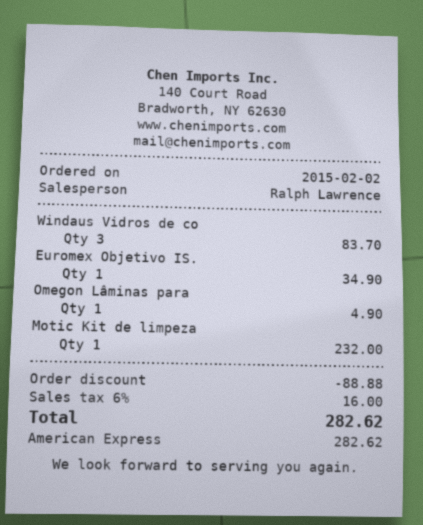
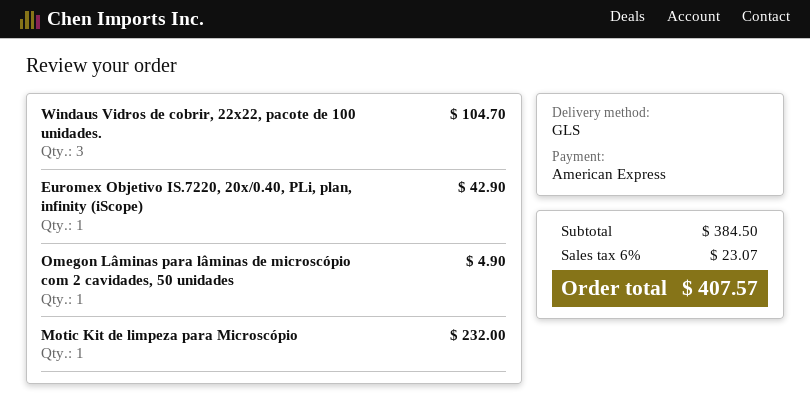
Windaus Vidros de co: 3 for 83.70 -> 3 for 104.70
Euromex Objetivo IS.: 1 for 34.90 -> 1 for 42.90
discount: 88.88 -> none
tax: 6% = 16.00 -> 6% = 23.07
total: 282.62 -> 407.57

